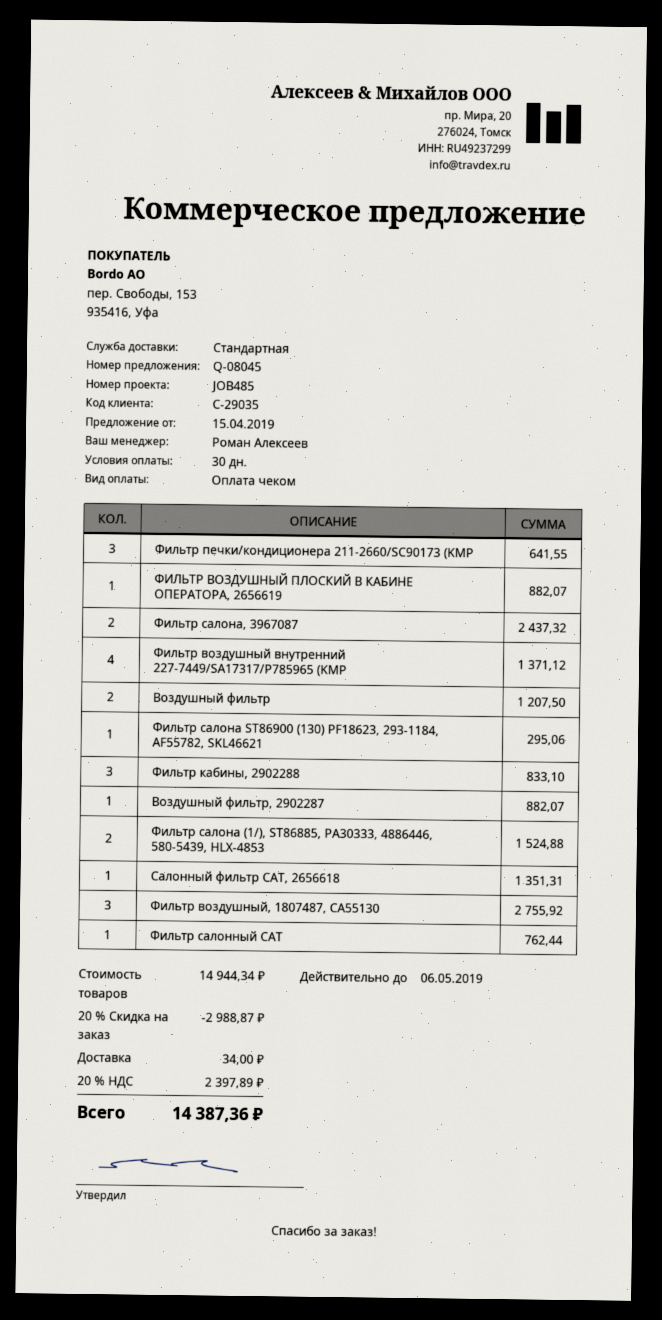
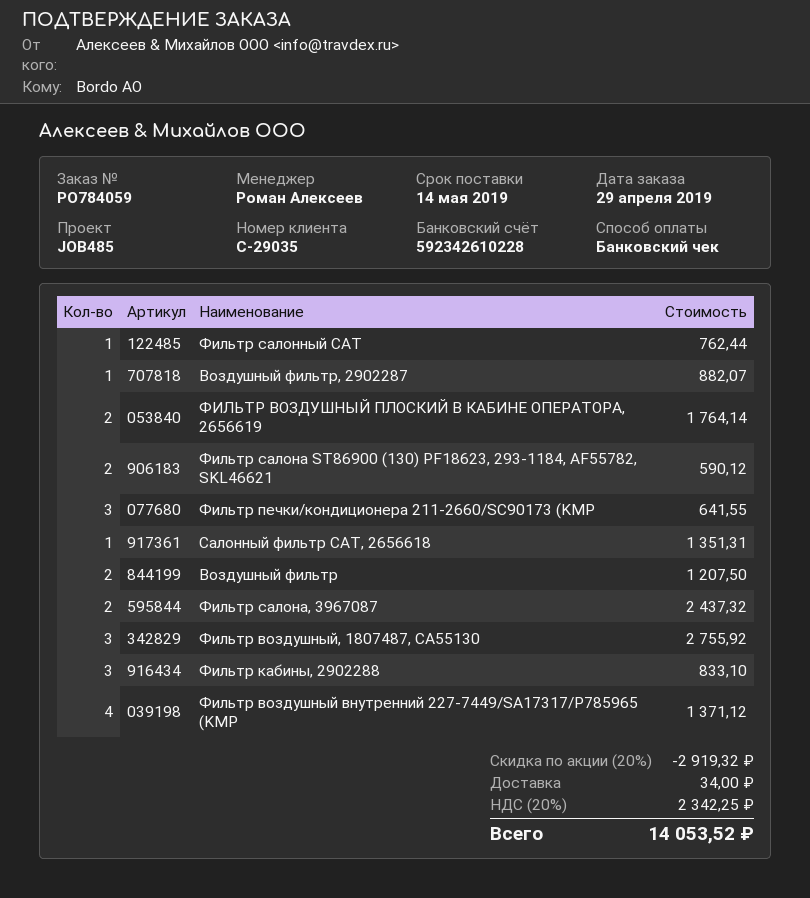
ФИЛЬТР ВОЗДУШНЫЙ ПЛОСКИЙ В КАБИНЕ ОПЕРАТОРА, 2656619: 1 for 882.07 -> 2 for 1764.14
Фильтр салона ST86900 (130) PF18623, 293-1184, AF55782, SKL46621: 1 for 295.06 -> 2 for 590.12
Фильтр салона (1/), ST86885, PA30333, 4886446, 580-5439, HLX-4853: 2 for 1524.88 -> none
discount: 20% = 2988.87 -> 20% = 2919.32
tax: 20% = 2397.89 -> 20% = 2342.25
total: 14387.36 -> 14053.52

